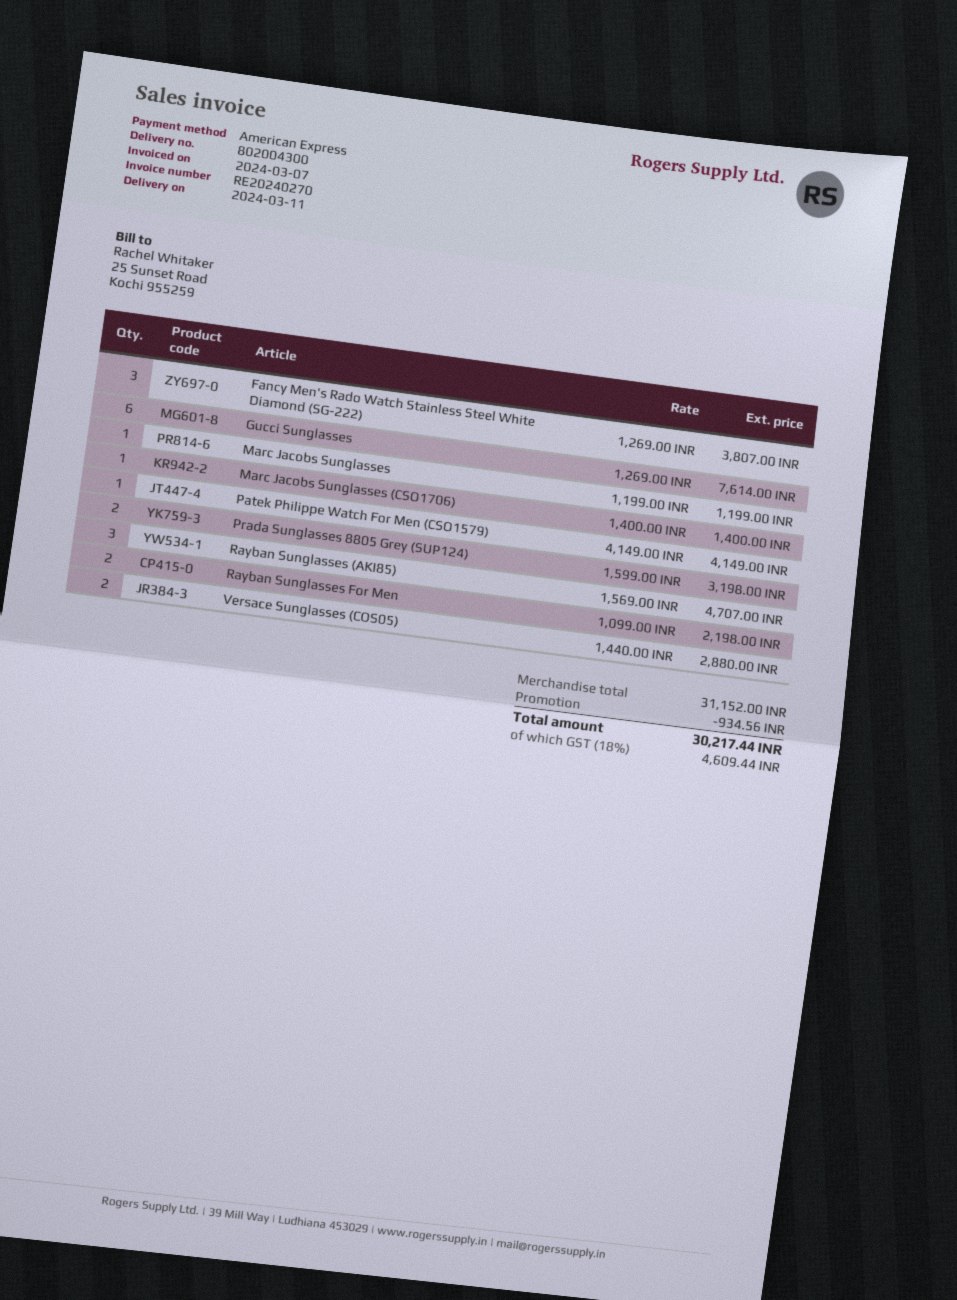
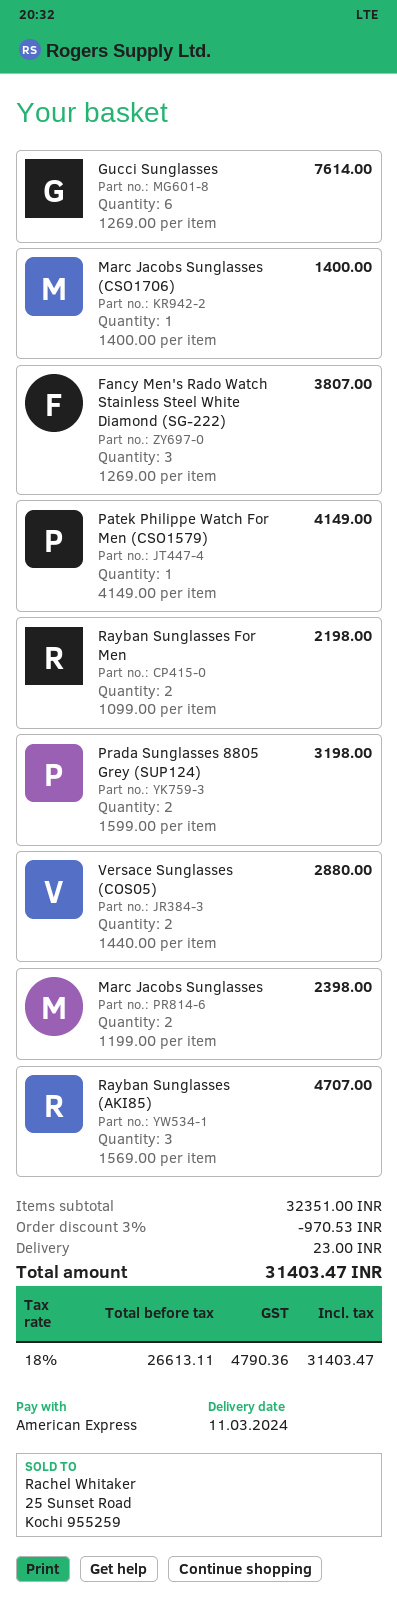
Marc Jacobs Sunglasses: 1 x 1199.00 = 1199.00 -> 2 x 1199.00 = 2398.00
subtotal: 31152.00 -> 32351.00
discount: 934.56 -> 970.53
shipping: none -> 23.00
tax: 18% = 4609.44 -> 18% = 4790.36
total: 30217.44 -> 31403.47

